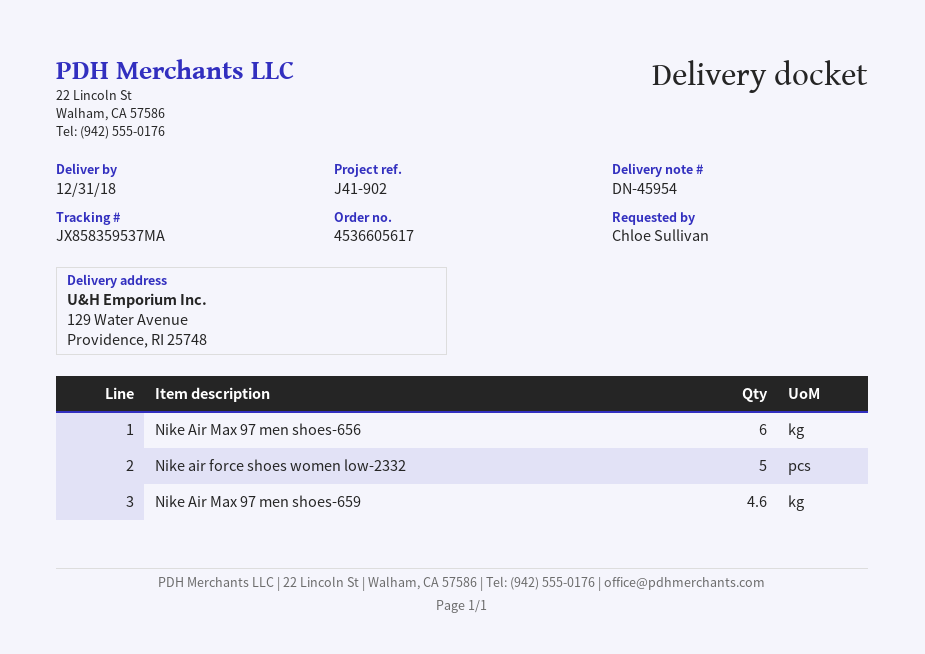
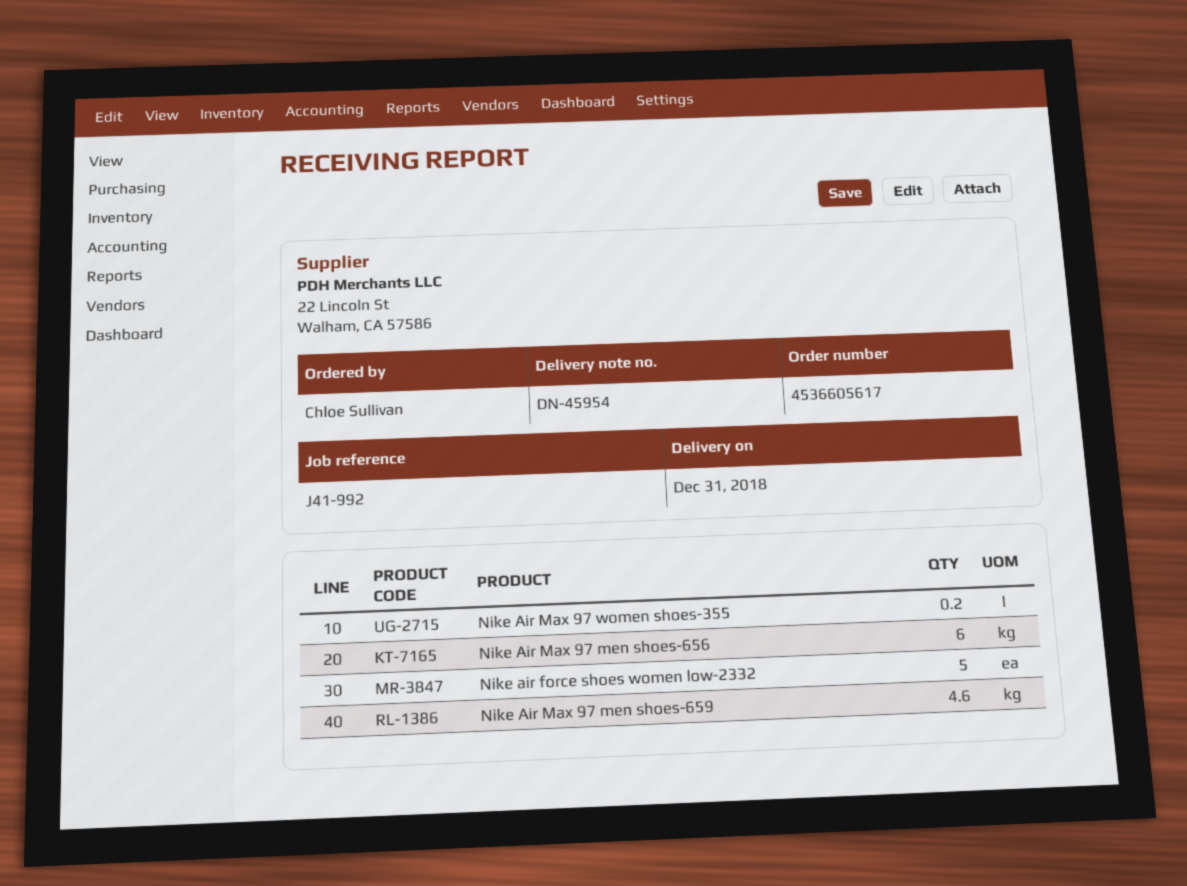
reference: J41-902 -> J41-992
Nike Air Max 97 women shoes-355: none -> 0.2

